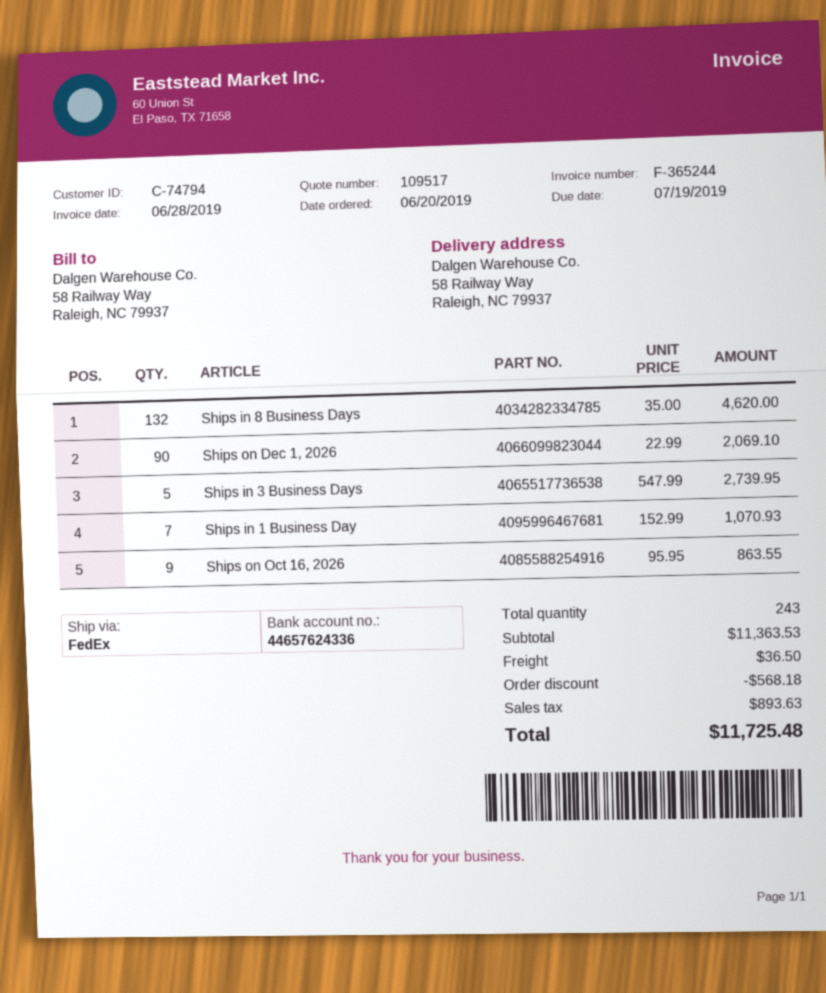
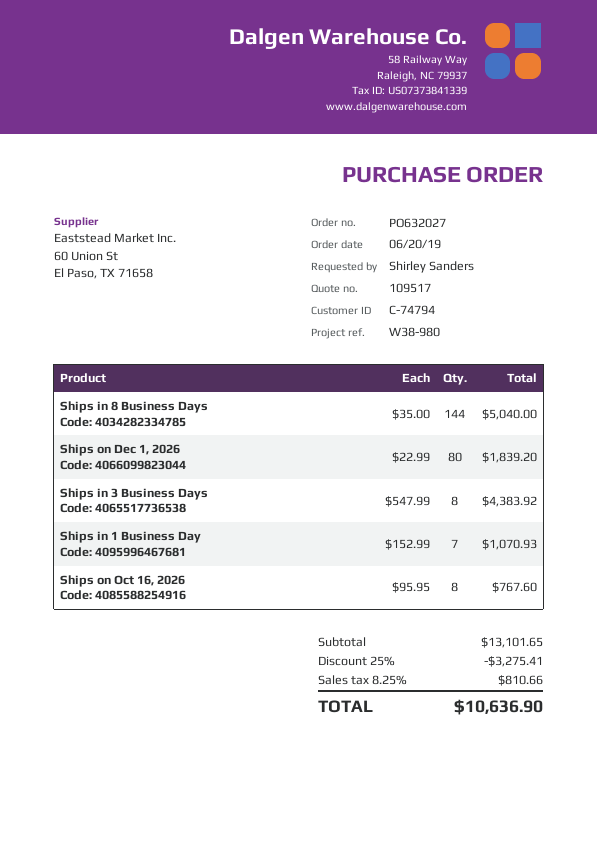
Ships in 8 Business Days: 132 x 35.00 = 4620.00 -> 144 x 35.00 = 5040.00
Ships on Dec 1, 2026: 90 x 22.99 = 2069.10 -> 80 x 22.99 = 1839.20
Ships in 3 Business Days: 5 x 547.99 = 2739.95 -> 8 x 547.99 = 4383.92
Ships on Oct 16, 2026: 9 x 95.95 = 863.55 -> 8 x 95.95 = 767.60
subtotal: 11363.53 -> 13101.65
discount: 568.18 -> 3275.41
shipping: 36.50 -> none
tax: 893.63 -> 810.66
total: 11725.48 -> 10636.90

